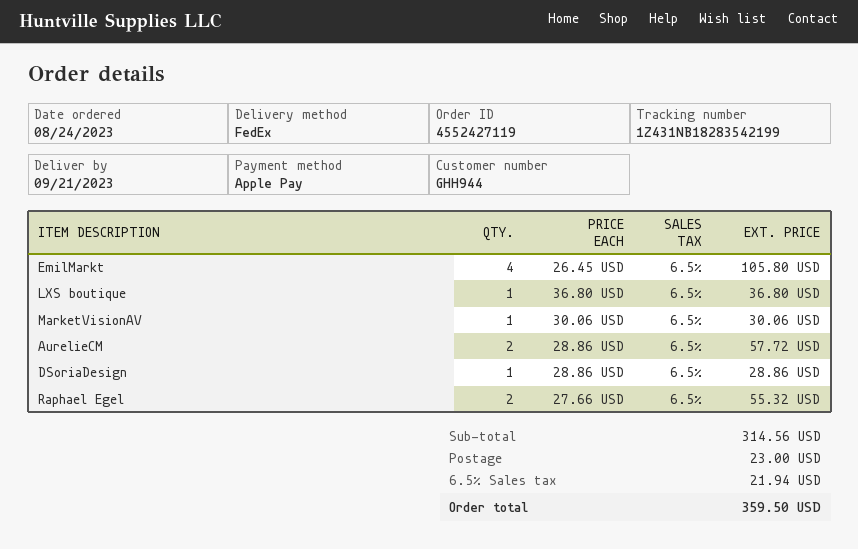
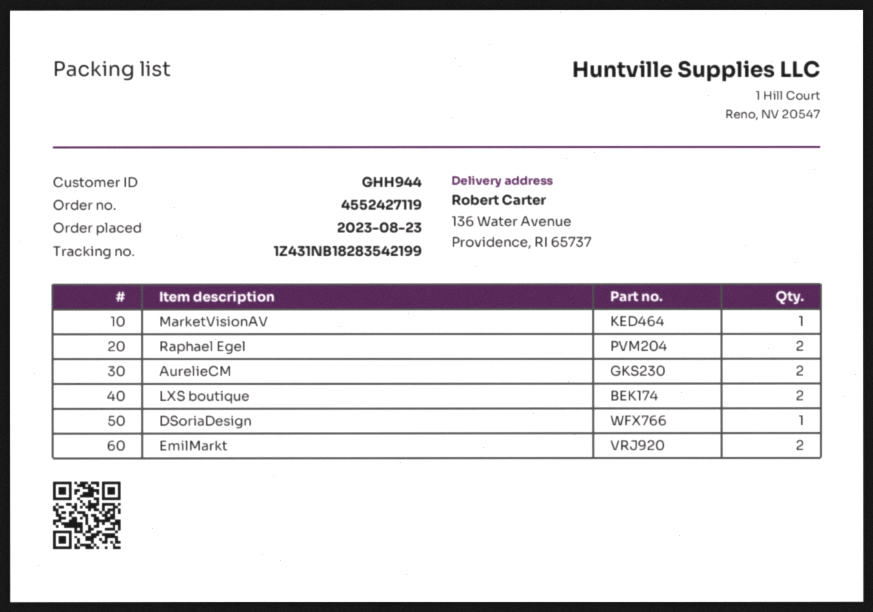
order date: 2023-08-24 -> 2023-08-23
EmilMarkt: 4 -> 2
LXS boutique: 1 -> 2

